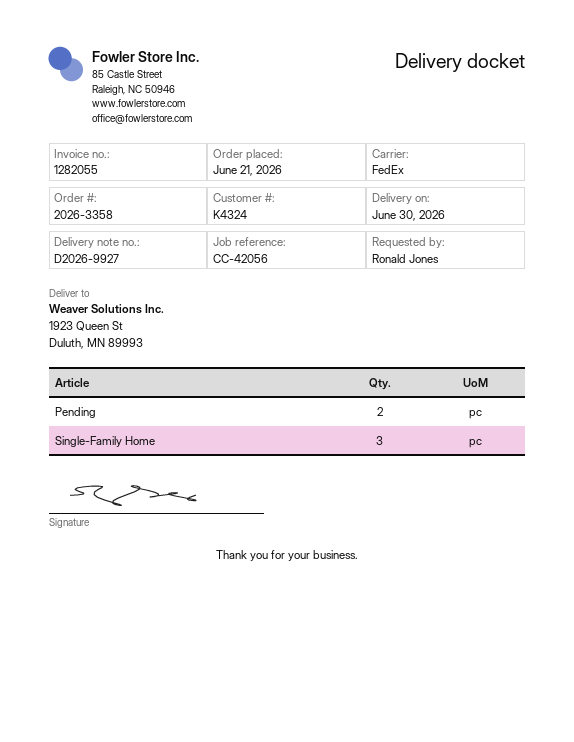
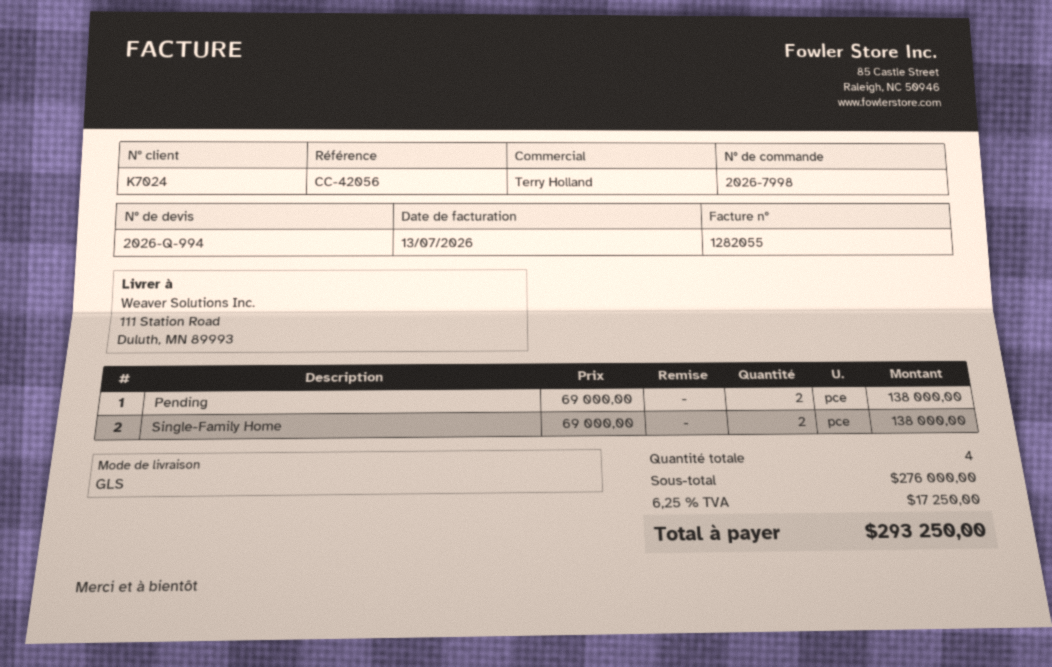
order number: 2026-3358 -> 2026-7998
customer number: K4324 -> K7024
shipping method: FedEx -> GLS
ship to: 1923 Queen St, Duluth, MN 89993 -> 111 Station Road, Duluth, MN 89993
Single-Family Home: 3 -> 2

